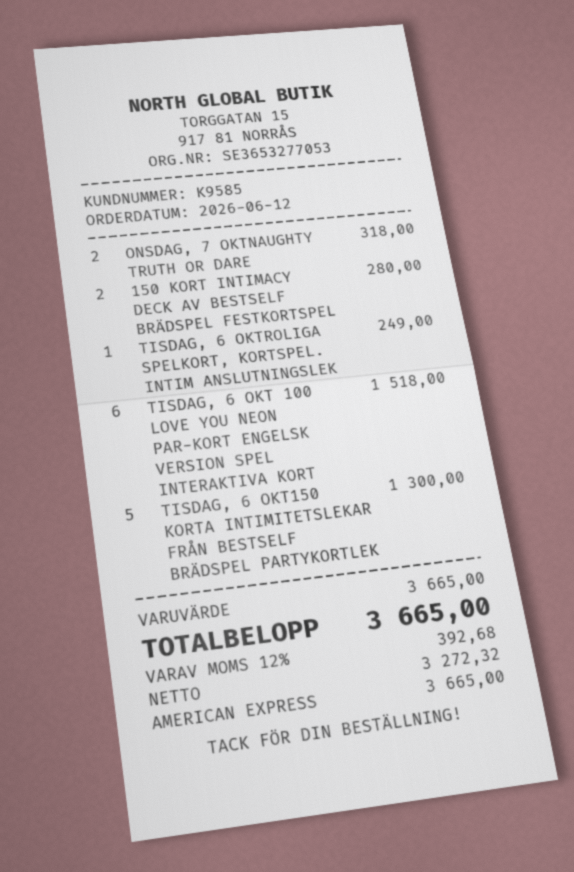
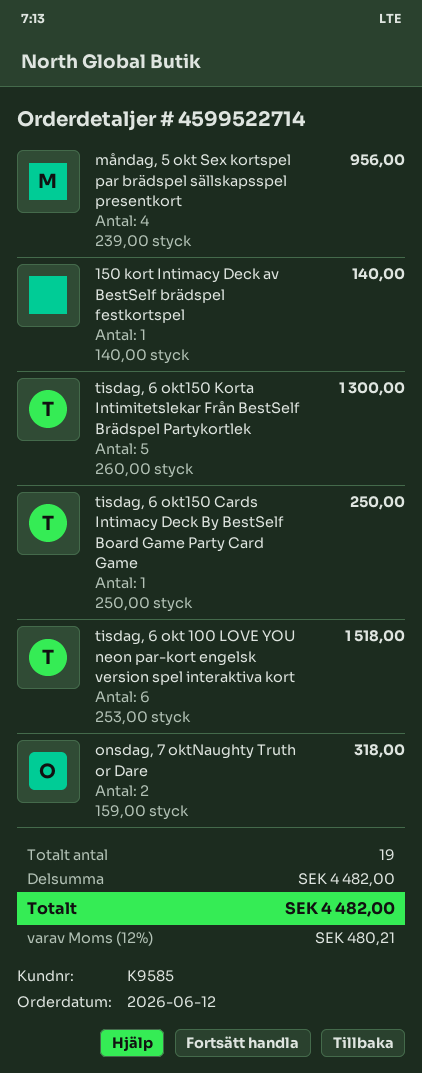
150 KORT INTIMACY DECK AV BESTSELF BRÄDSPEL FESTKORTSPEL: 2 for 280.00 -> 1 for 140.00
TISDAG, 6 OKTROLIGA SPELKORT, KORTSPEL. INTIM ANSLUTNINGSLEK: 1 for 249.00 -> none
måndag, 5 okt Sex kortspel par brädspel sällskapsspel presentkort: none -> 4 for 956.00
tisdag, 6 okt150 Cards Intimacy Deck By BestSelf Board Game Party Card Game: none -> 1 for 250.00
subtotal: 3665.00 -> 4482.00
tax: 12% = 392.68 -> 12% = 480.21
total: 3665.00 -> 4482.00

